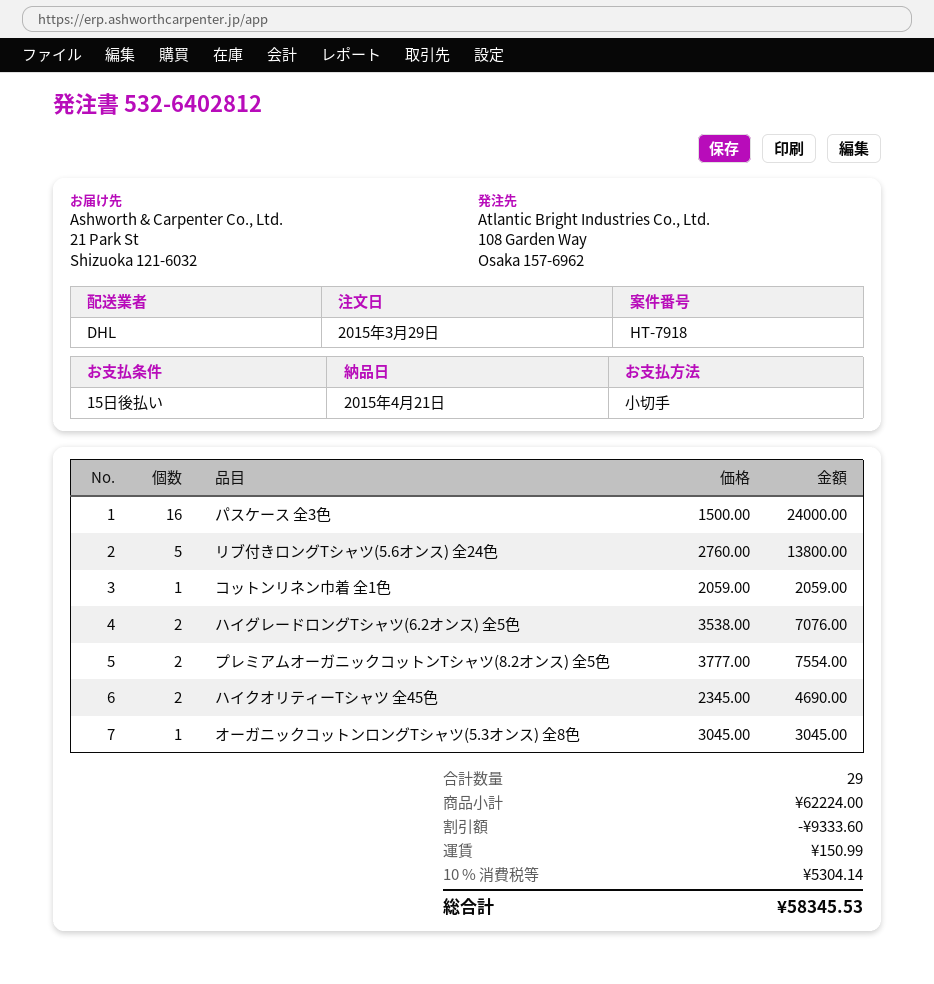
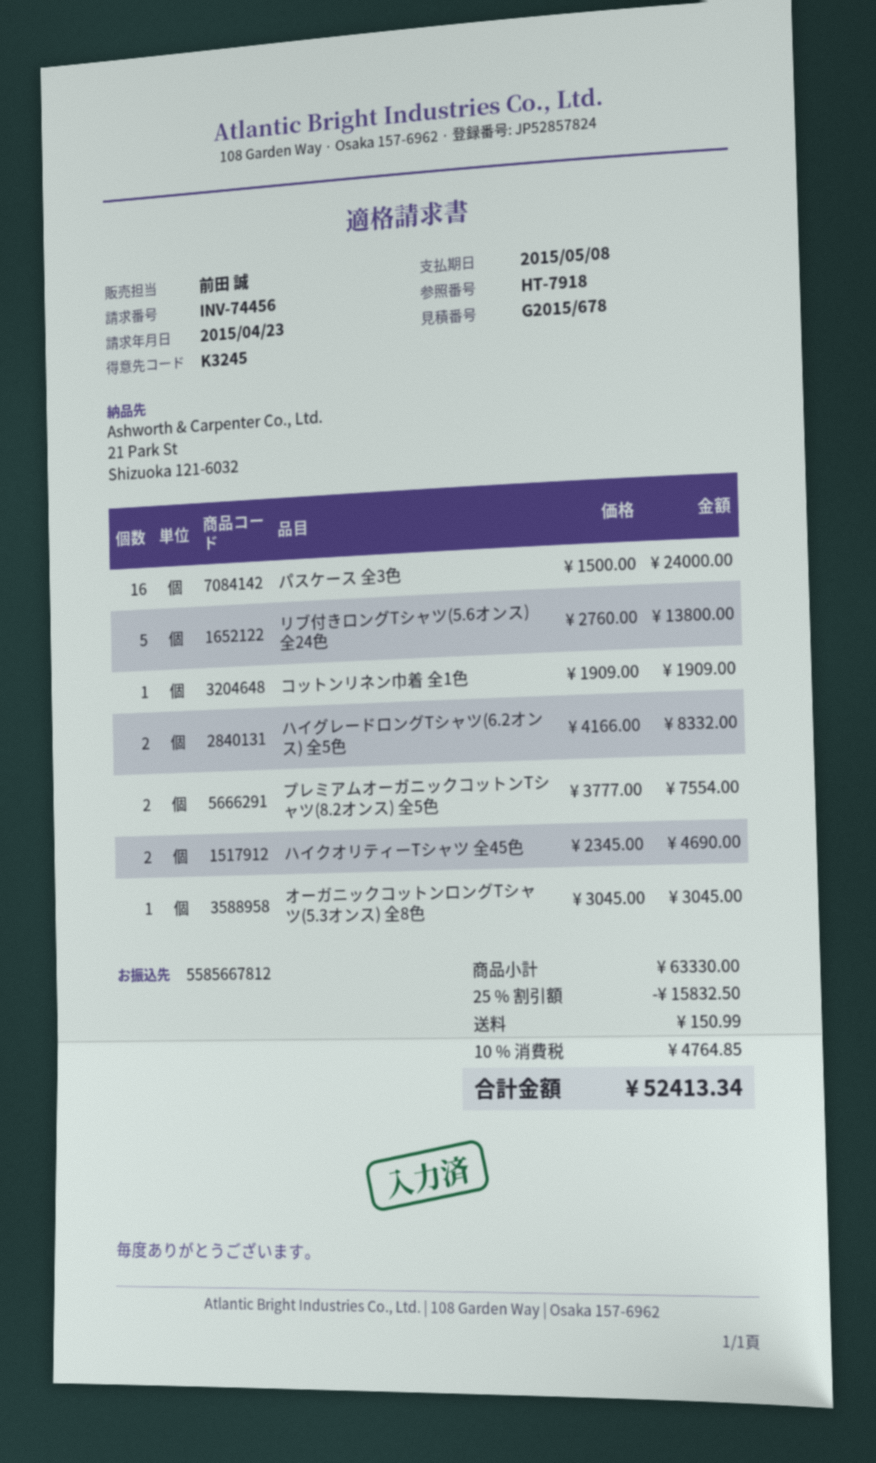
コットンリネン巾着 全1色: 1 x 2059.00 = 2059.00 -> 1 x 1909.00 = 1909.00
ハイグレードロングTシャツ(6.2オンス) 全5色: 2 x 3538.00 = 7076.00 -> 2 x 4166.00 = 8332.00
subtotal: 62224.00 -> 63330.00
discount: 9333.60 -> 15832.50
tax: 10% = 5304.14 -> 10% = 4764.85
total: 58345.53 -> 52413.34

